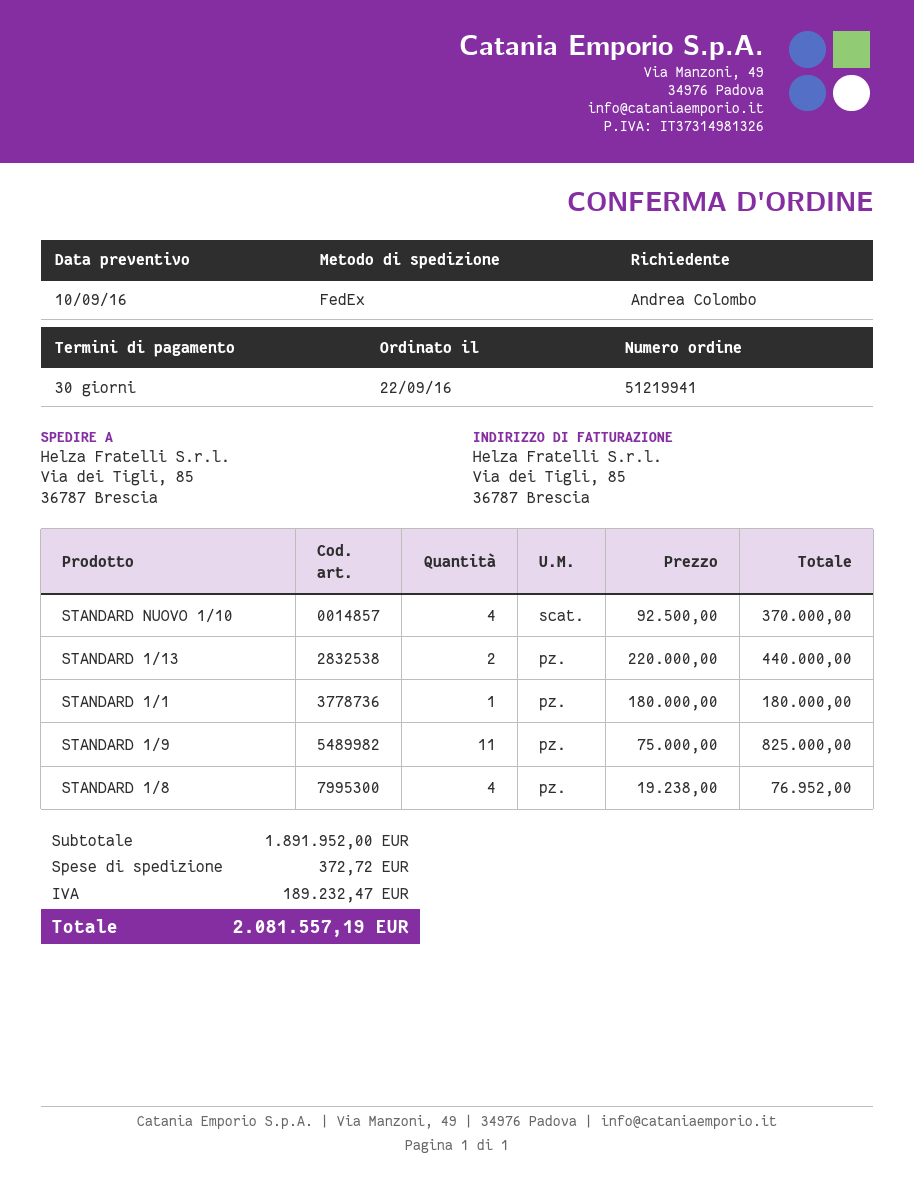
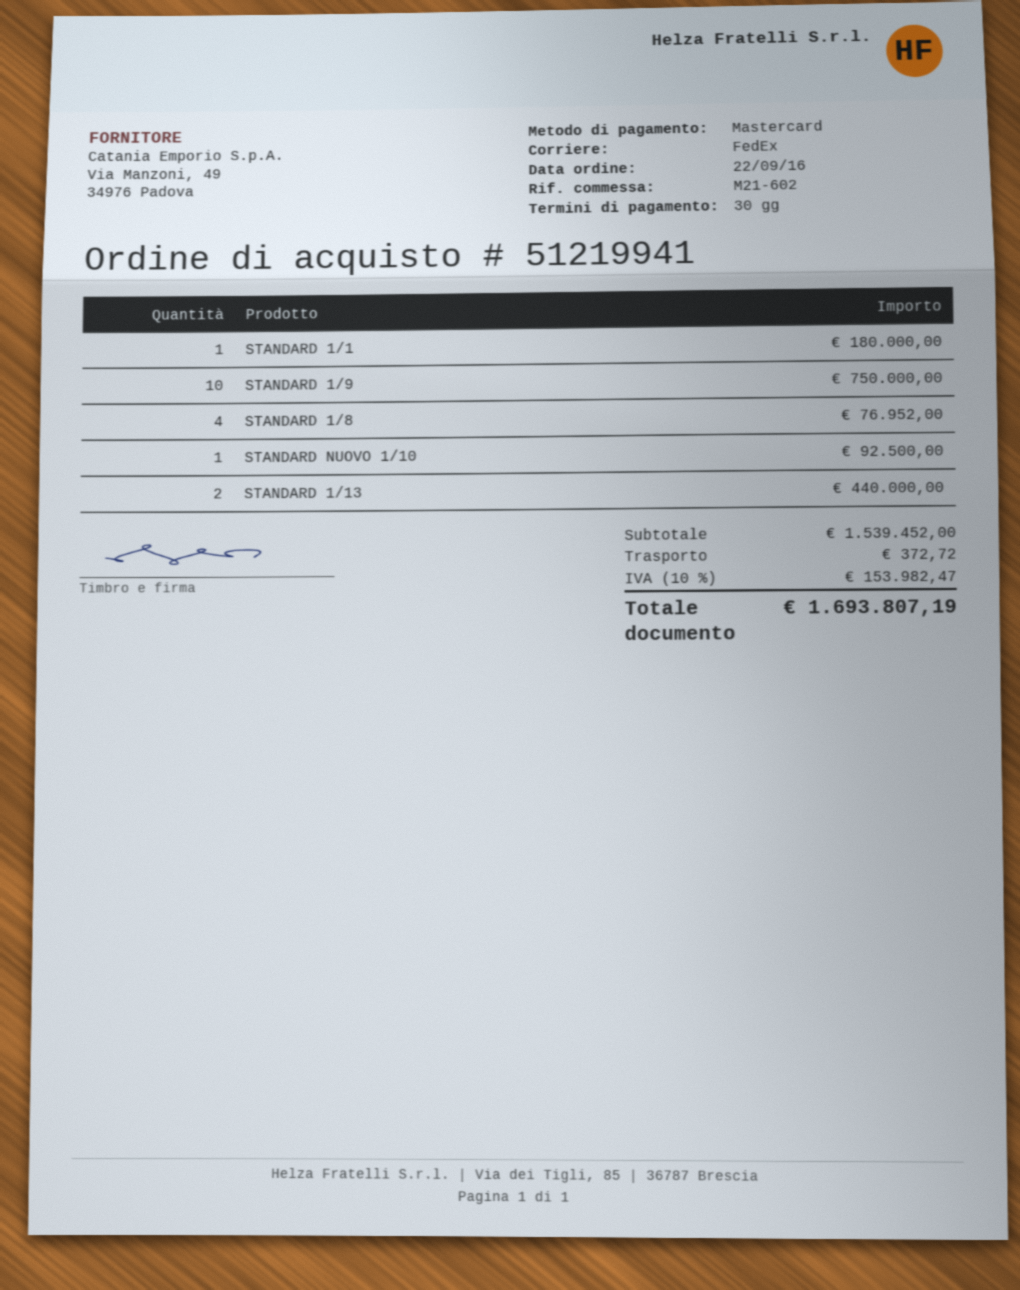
STANDARD NUOVO 1/10: 4 for 370000.00 -> 1 for 92500.00
STANDARD 1/9: 11 for 825000.00 -> 10 for 750000.00
subtotal: 1891952.00 -> 1539452.00
tax: 189232.47 -> 153982.47
total: 2081557.19 -> 1693807.19

